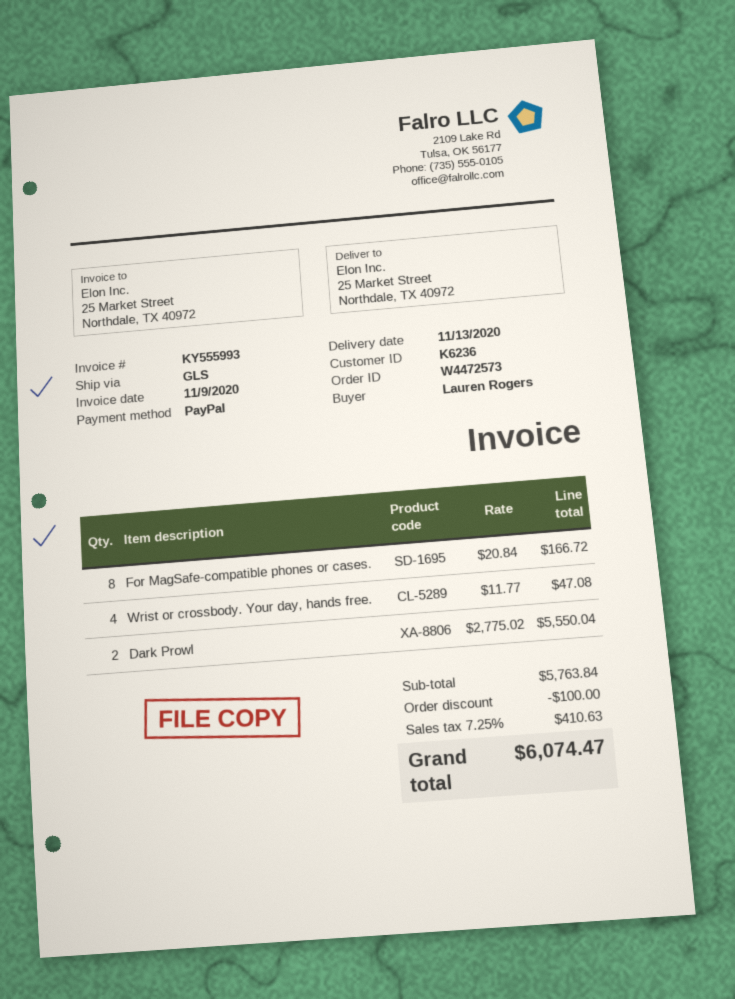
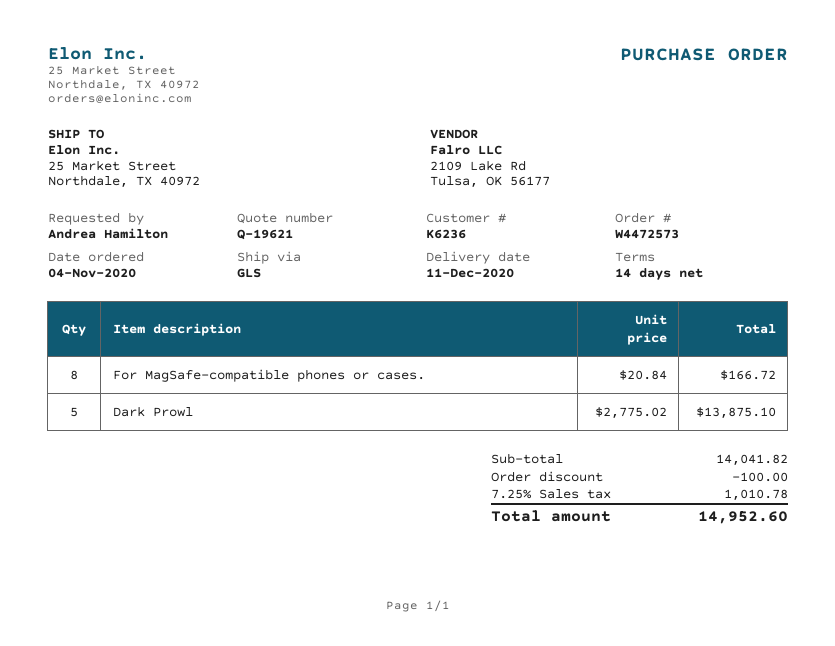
delivery date: 2020-11-13 -> 2020-12-11
ordered by: Lauren Rogers -> Andrea Hamilton
Wrist or crossbody. Your day, hands free.: 4 x 11.77 = 47.08 -> none
Dark Prowl: 2 x 2775.02 = 5550.04 -> 5 x 2775.02 = 13875.10
subtotal: 5763.84 -> 14041.82
tax: 7.25% = 410.63 -> 7.25% = 1010.78
total: 6074.47 -> 14952.60

